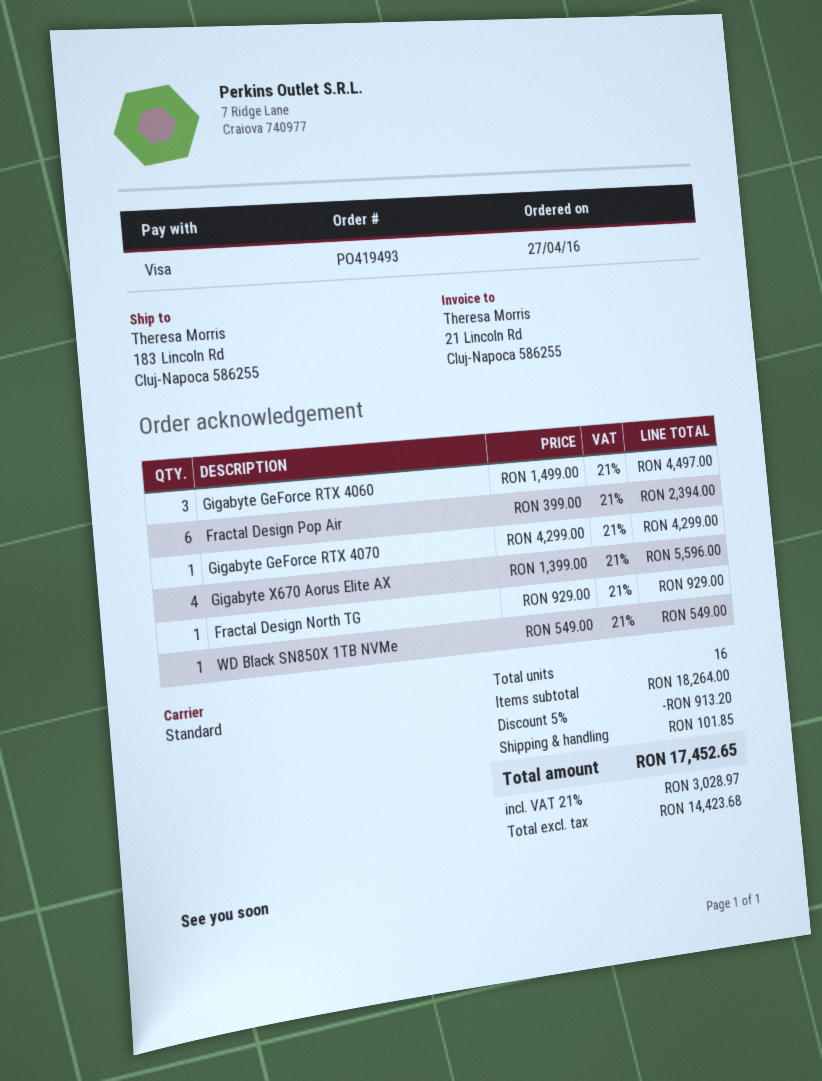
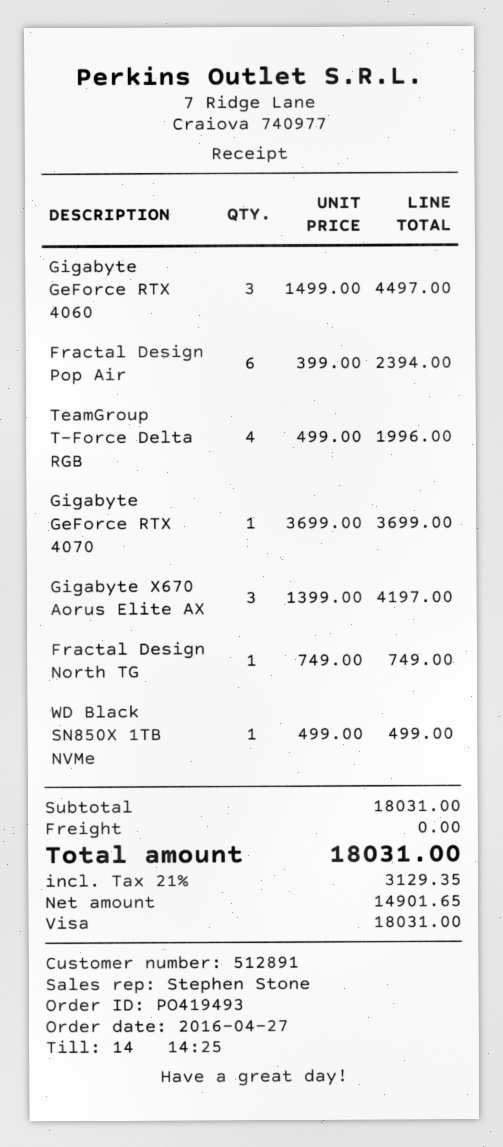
Gigabyte GeForce RTX 4070: 1 x 4299.00 = 4299.00 -> 1 x 3699.00 = 3699.00
Gigabyte X670 Aorus Elite AX: 4 x 1399.00 = 5596.00 -> 3 x 1399.00 = 4197.00
Fractal Design North TG: 1 x 929.00 = 929.00 -> 1 x 749.00 = 749.00
WD Black SN850X 1TB NVMe: 1 x 549.00 = 549.00 -> 1 x 499.00 = 499.00
TeamGroup T-Force Delta RGB: none -> 4 x 499.00 = 1996.00
subtotal: 18264.00 -> 18031.00
discount: 5% = 913.20 -> none
shipping: 101.85 -> 0.00
net: 14423.68 -> 14901.65
tax: 21% = 3028.97 -> 21% = 3129.35
total: 17452.65 -> 18031.00

